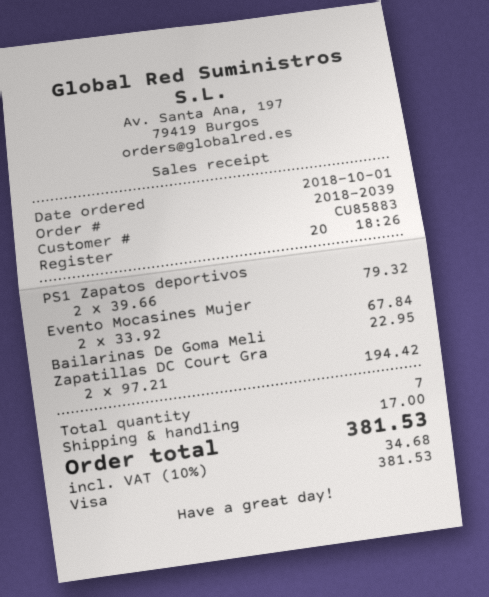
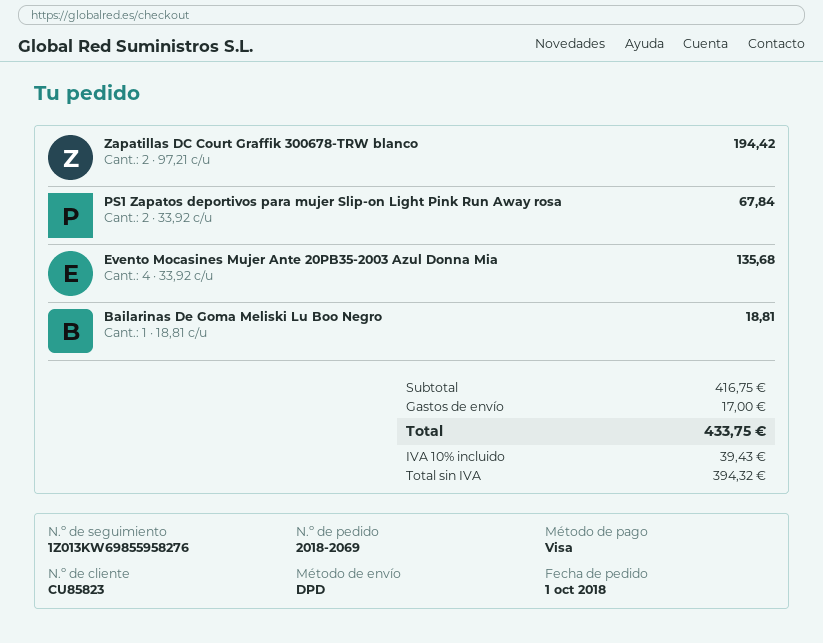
order number: 2018-2039 -> 2018-2069
customer number: CU85883 -> CU85823
PS1 Zapatos deportivos: 2 x 39.66 = 79.32 -> 2 x 33.92 = 67.84
Evento Mocasines Mujer: 2 x 33.92 = 67.84 -> 4 x 33.92 = 135.68
Bailarinas De Goma Meli: 1 x 22.95 = 22.95 -> 1 x 18.81 = 18.81
tax: 10% = 34.68 -> 10% = 39.43
total: 381.53 -> 433.75

